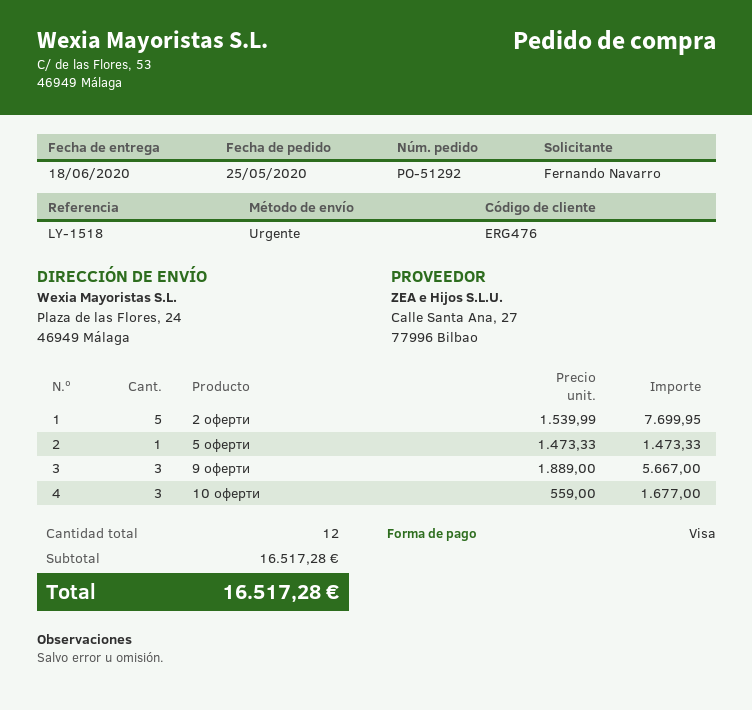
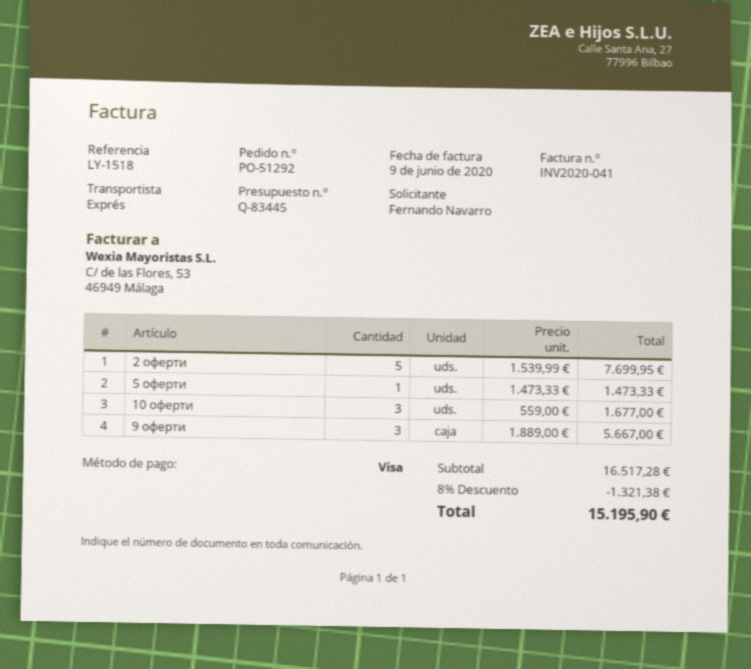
discount: none -> 8% = 1321.38
total: 16517.28 -> 15195.90

